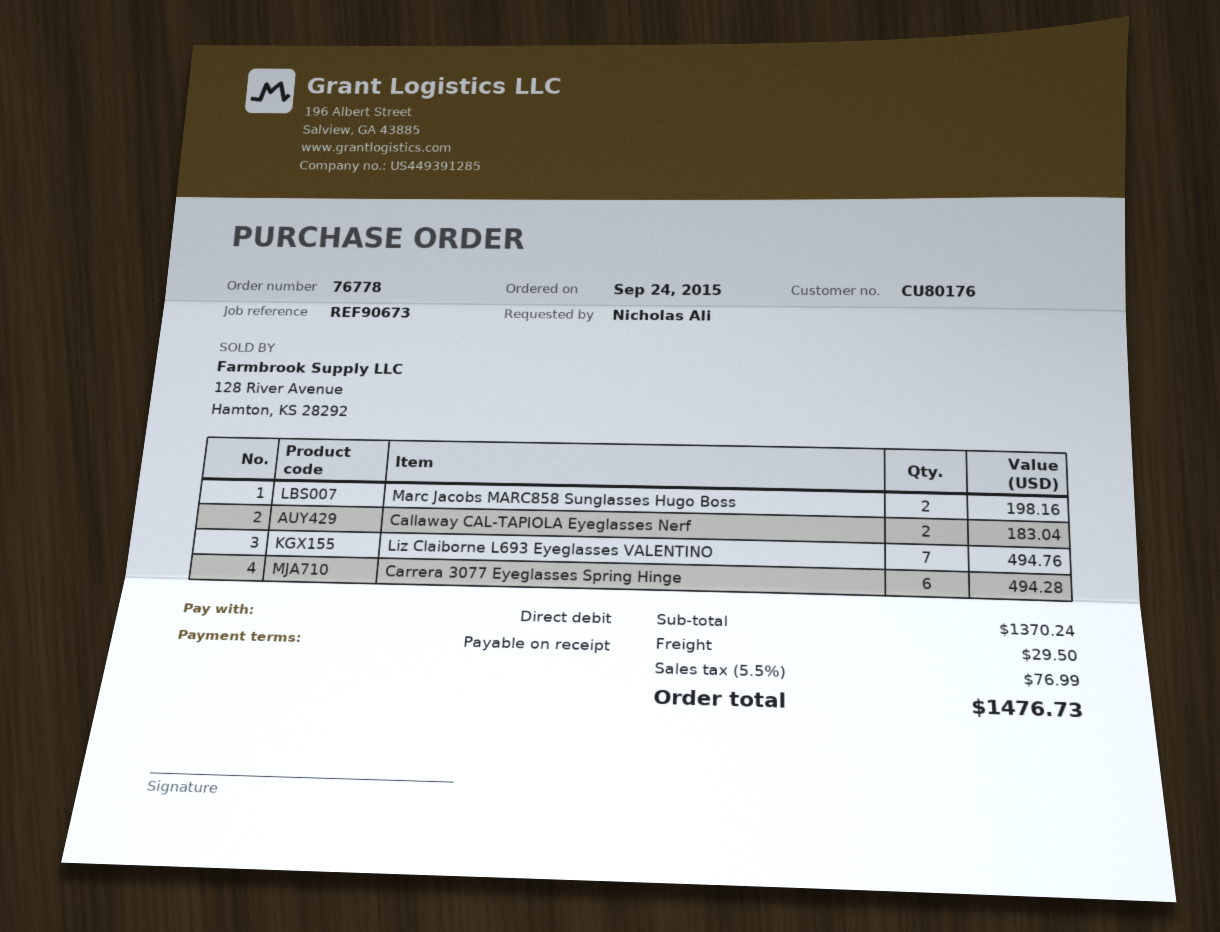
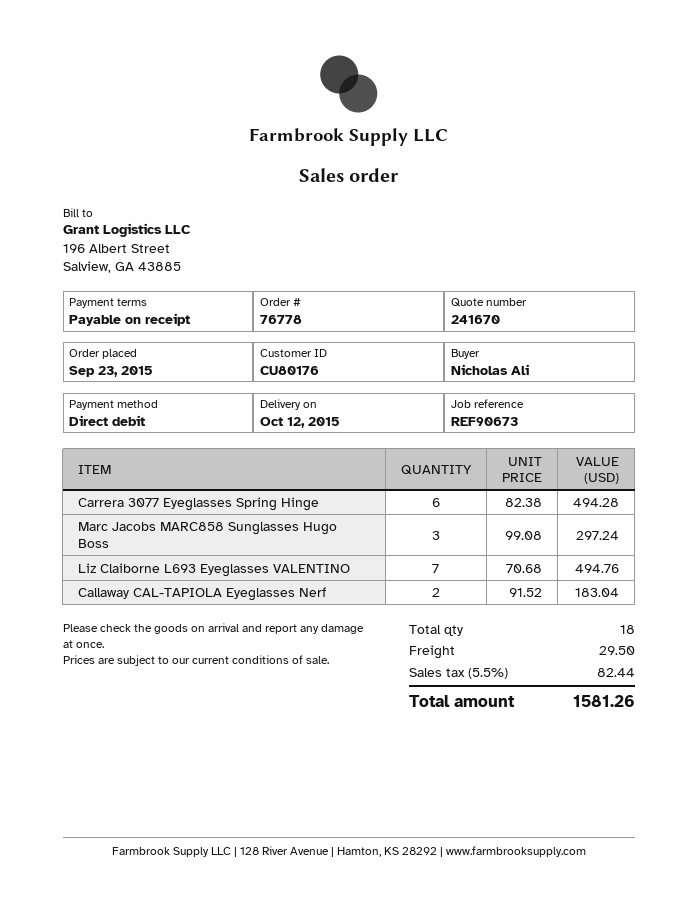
order date: 2015-09-24 -> 2015-09-23
Marc Jacobs MARC858 Sunglasses Hugo Boss: 2 for 198.16 -> 3 for 297.24
tax: 5.5% = 76.99 -> 5.5% = 82.44
total: 1476.73 -> 1581.26

